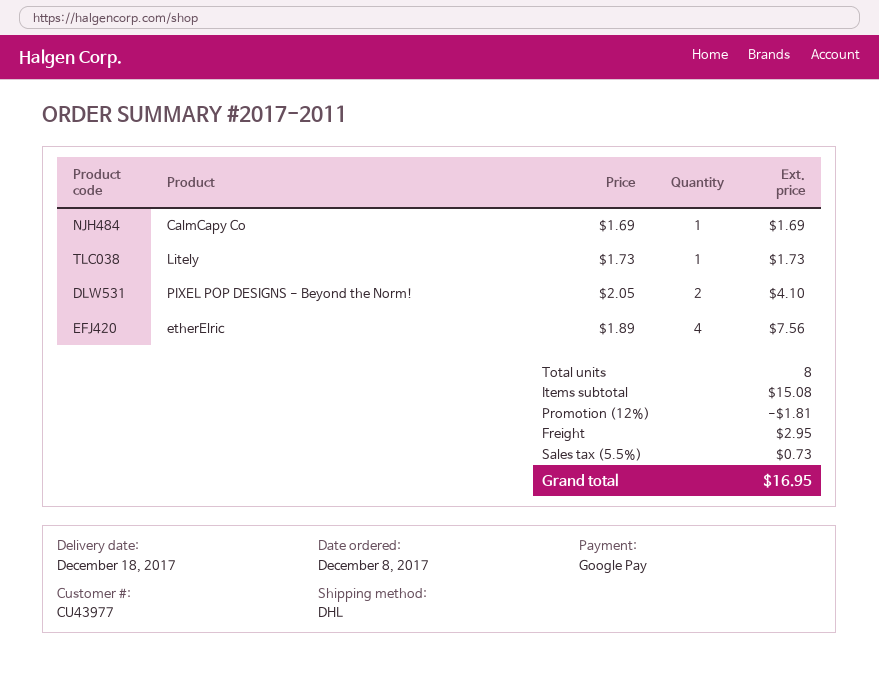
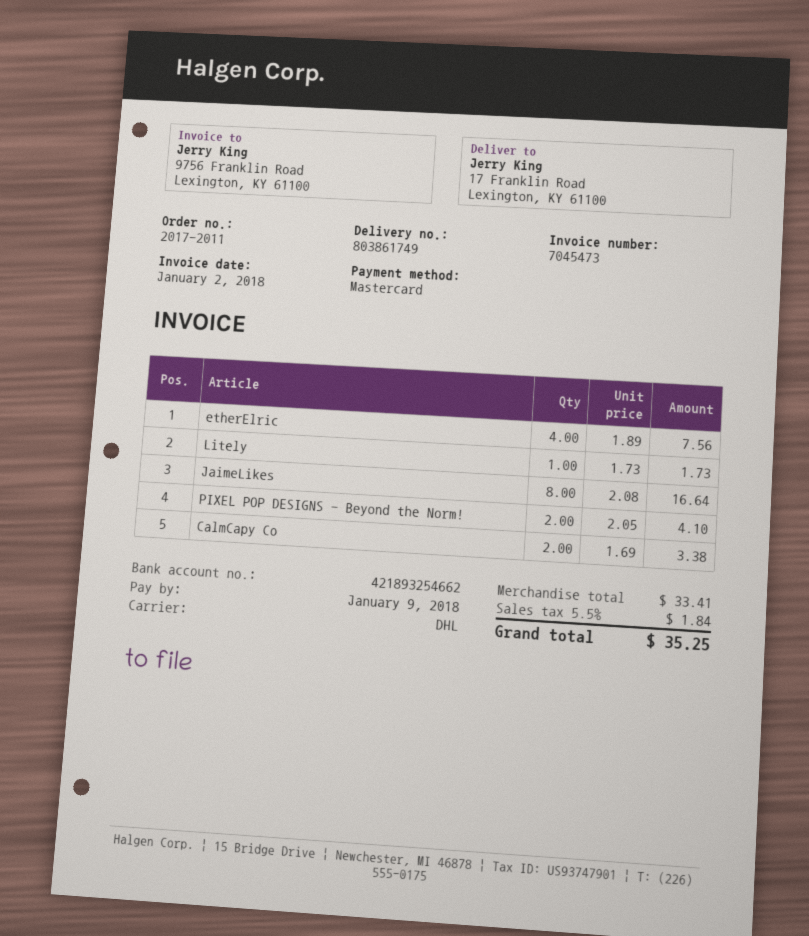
payment method: Google Pay -> Mastercard
CalmCapy Co: 1 x 1.69 = 1.69 -> 2 x 1.69 = 3.38
JaimeLikes: none -> 8 x 2.08 = 16.64
subtotal: 15.08 -> 33.41
discount: 12% = 1.81 -> none
shipping: 2.95 -> none
tax: 5.5% = 0.73 -> 5.5% = 1.84
total: 16.95 -> 35.25

